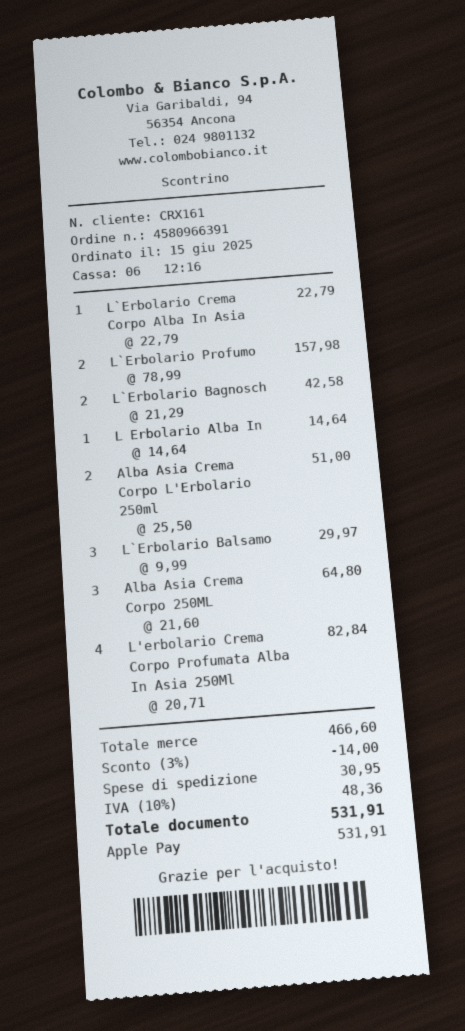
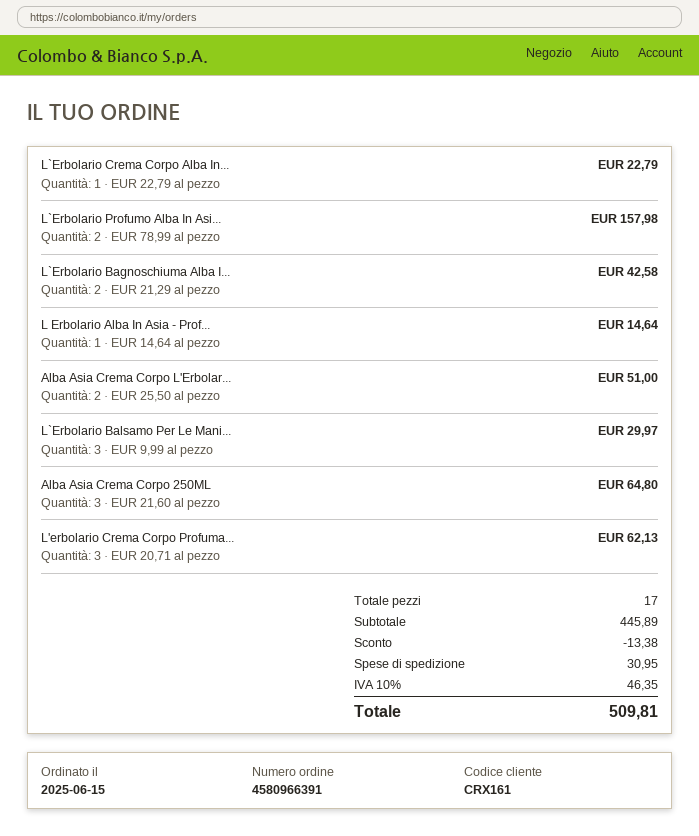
L'erbolario Crema Corpo Profumata Alba In Asia 250Ml: 4 x 20.71 = 82.84 -> 3 x 20.71 = 62.13
subtotal: 466.60 -> 445.89
discount: 14.00 -> 13.38
tax: 10% = 48.36 -> 10% = 46.35
total: 531.91 -> 509.81

